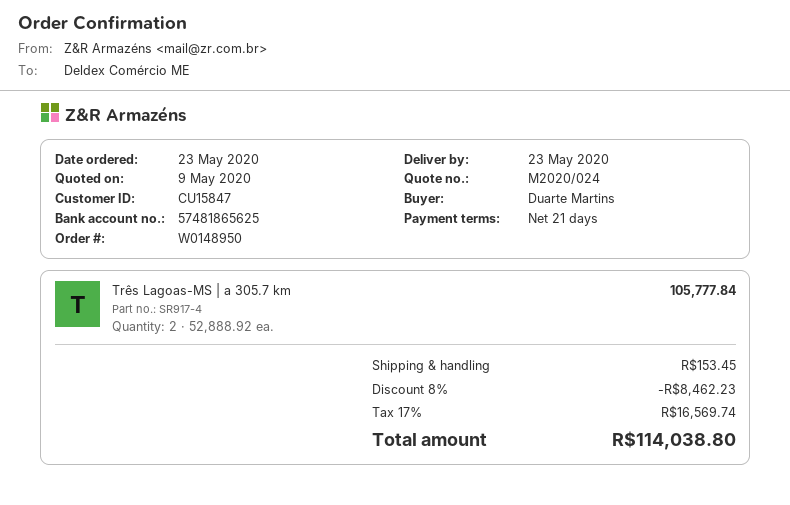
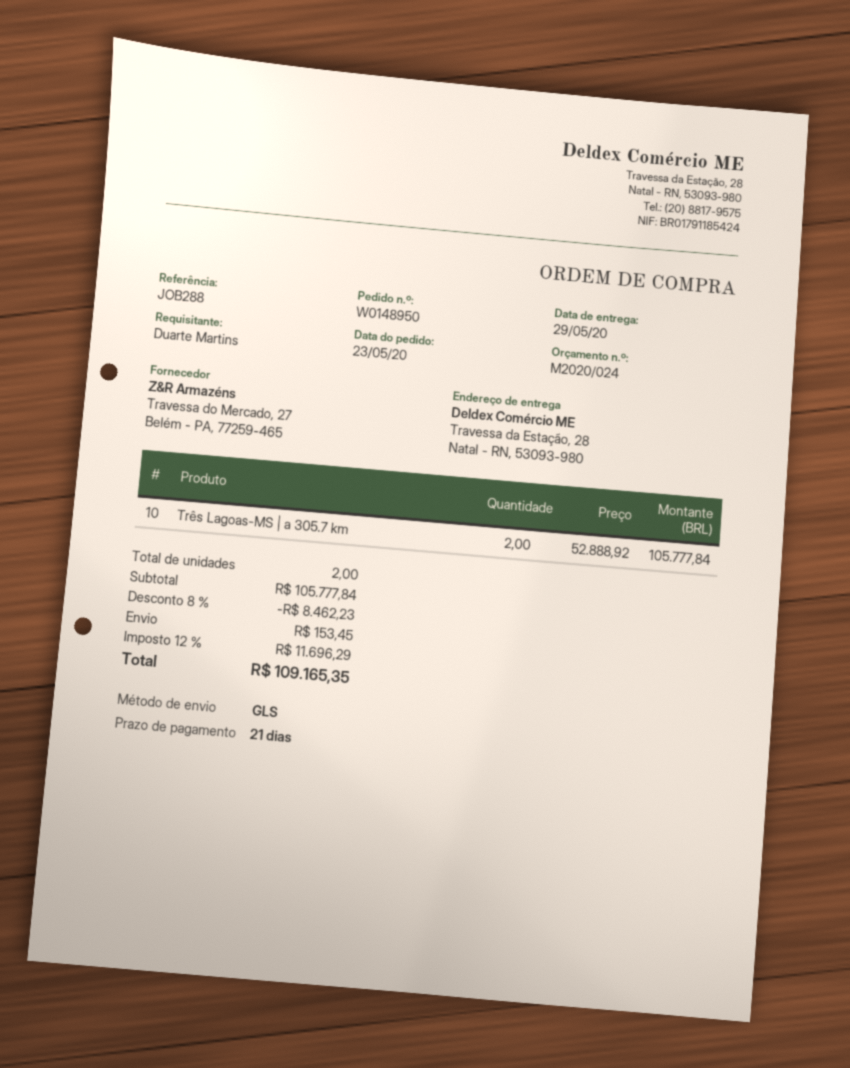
delivery date: 2020-05-23 -> 2020-05-29
tax: 17% = 16569.74 -> 12% = 11696.29
total: 114038.80 -> 109165.35

